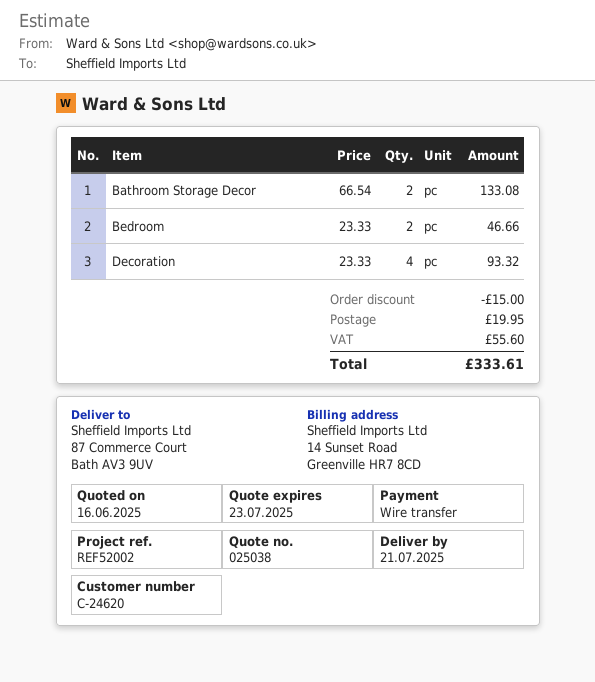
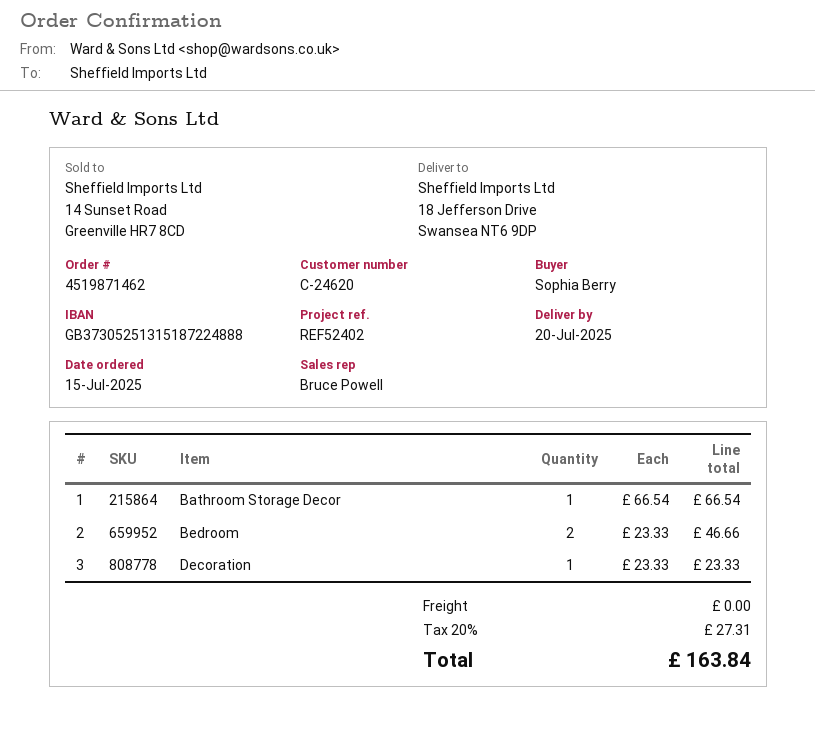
delivery date: 2025-07-21 -> 2025-07-20
reference: REF52002 -> REF52402
ship to: 87 Commerce Court, Bath AV3 9UV -> 18 Jefferson Drive, Swansea NT6 9DP
Bathroom Storage Decor: 2 x 66.54 = 133.08 -> 1 x 66.54 = 66.54
Decoration: 4 x 23.33 = 93.32 -> 1 x 23.33 = 23.33
discount: 15.00 -> none
shipping: 19.95 -> 0.00
tax: 55.60 -> 27.31
total: 333.61 -> 163.84

